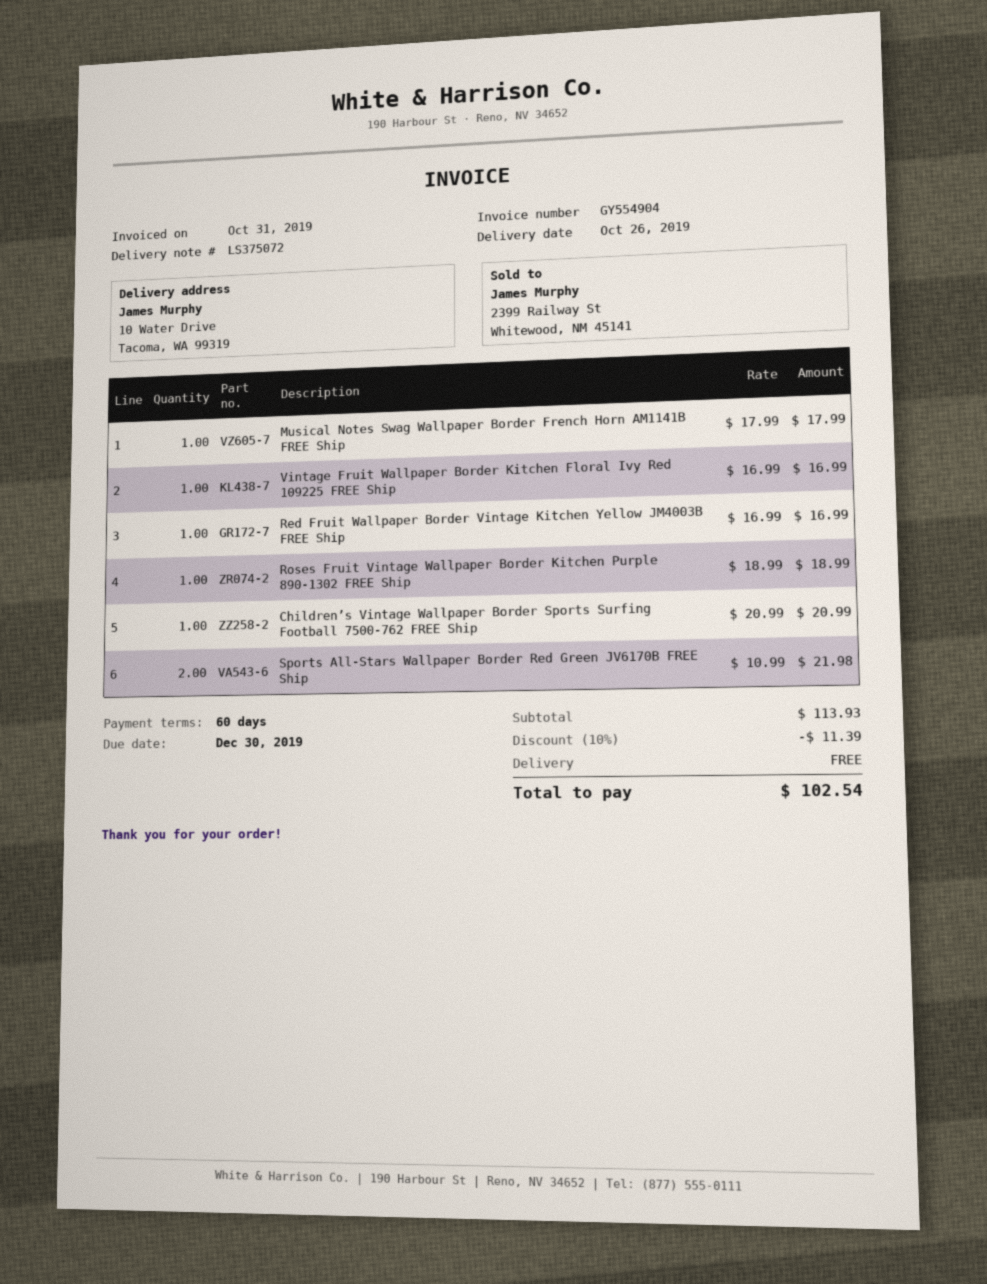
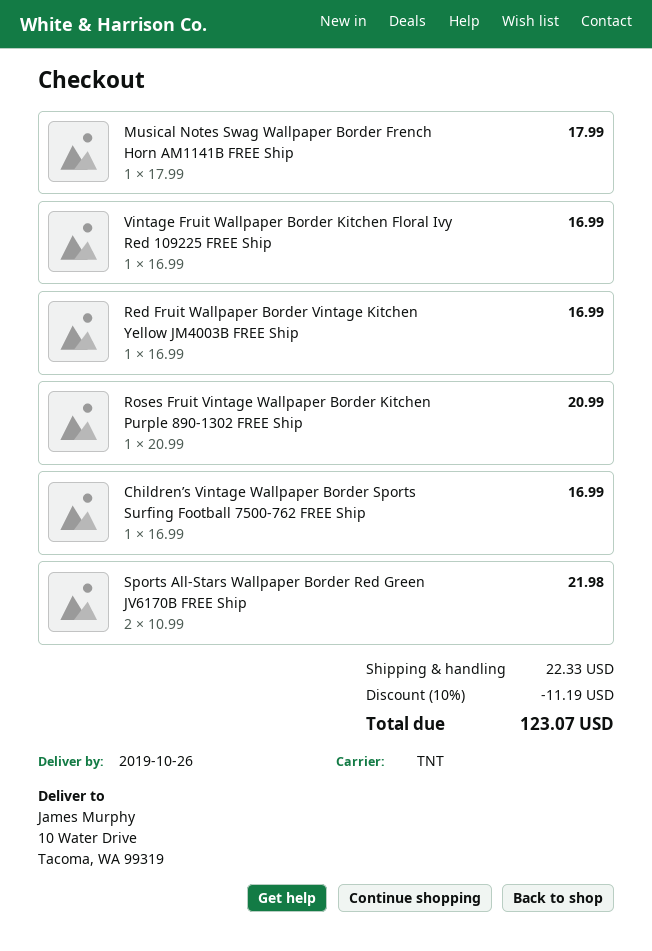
Roses Fruit Vintage Wallpaper Border Kitchen Purple 890-1302 FREE Ship: 1 x 18.99 = 18.99 -> 1 x 20.99 = 20.99
Children’s Vintage Wallpaper Border Sports Surfing Football 7500-762 FREE Ship: 1 x 20.99 = 20.99 -> 1 x 16.99 = 16.99
discount: 10% = 11.39 -> 10% = 11.19
shipping: 0.00 -> 22.33
total: 102.54 -> 123.07

